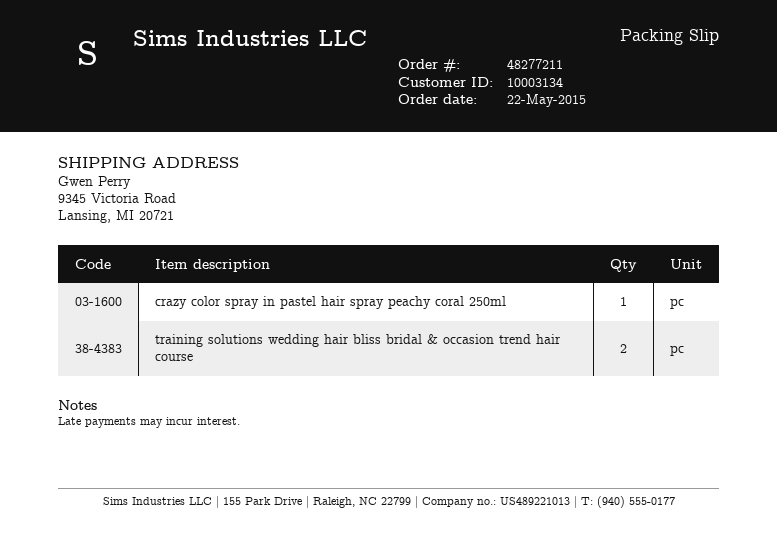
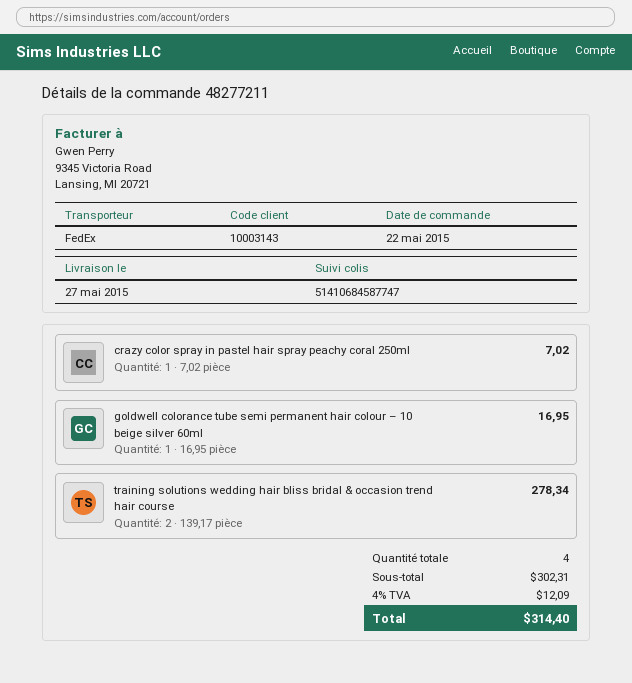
customer number: 10003134 -> 10003143
goldwell colorance tube semi permanent hair colour – 10 beige silver 60ml: none -> 1

